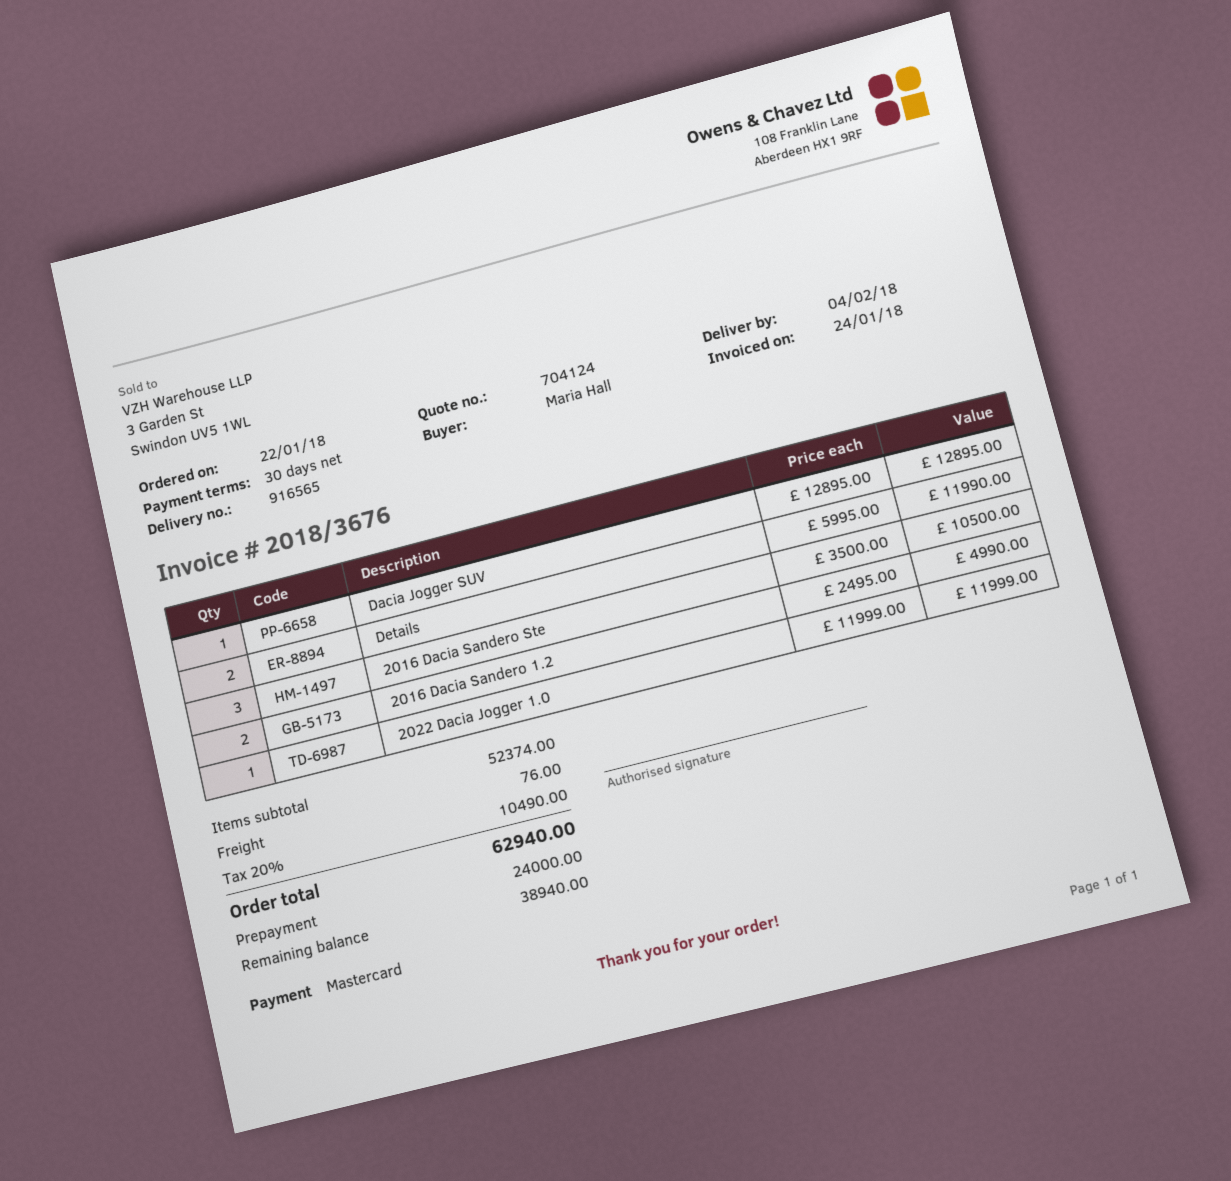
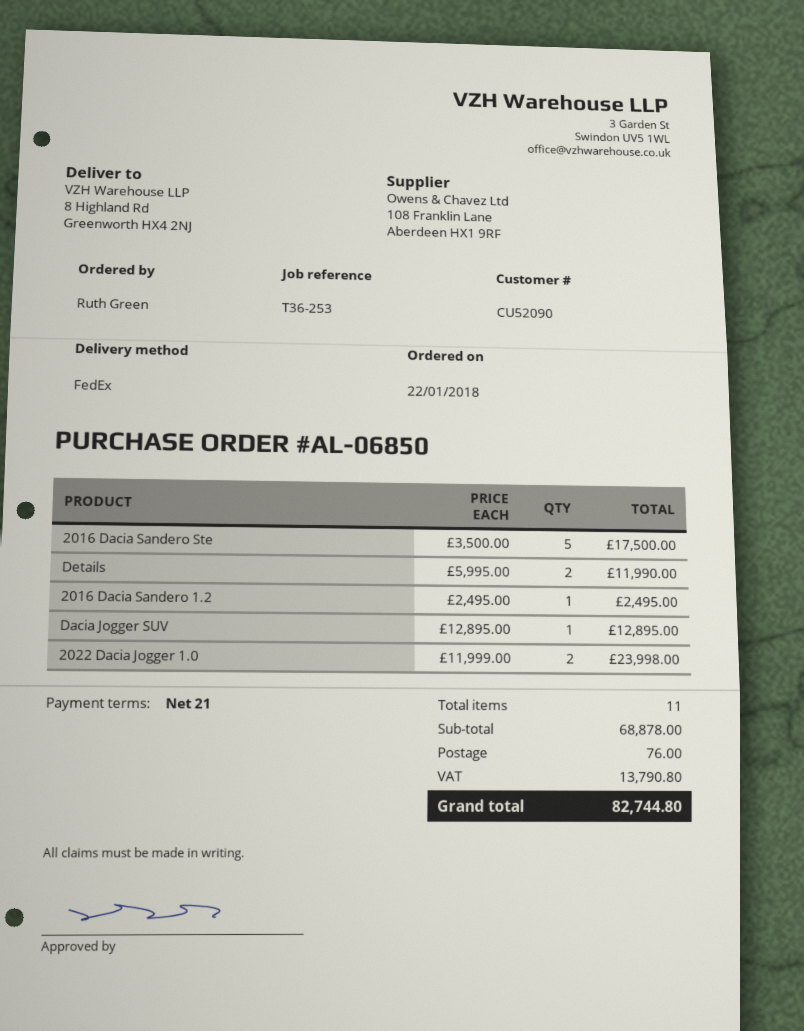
payment terms: 30 days -> 21 days
ordered by: Maria Hall -> Ruth Green
2016 Dacia Sandero Ste: 3 x 3500.00 = 10500.00 -> 5 x 3500.00 = 17500.00
2016 Dacia Sandero 1.2: 2 x 2495.00 = 4990.00 -> 1 x 2495.00 = 2495.00
2022 Dacia Jogger 1.0: 1 x 11999.00 = 11999.00 -> 2 x 11999.00 = 23998.00
subtotal: 52374.00 -> 68878.00
tax: 10490.00 -> 13790.80
total: 62940.00 -> 82744.80

